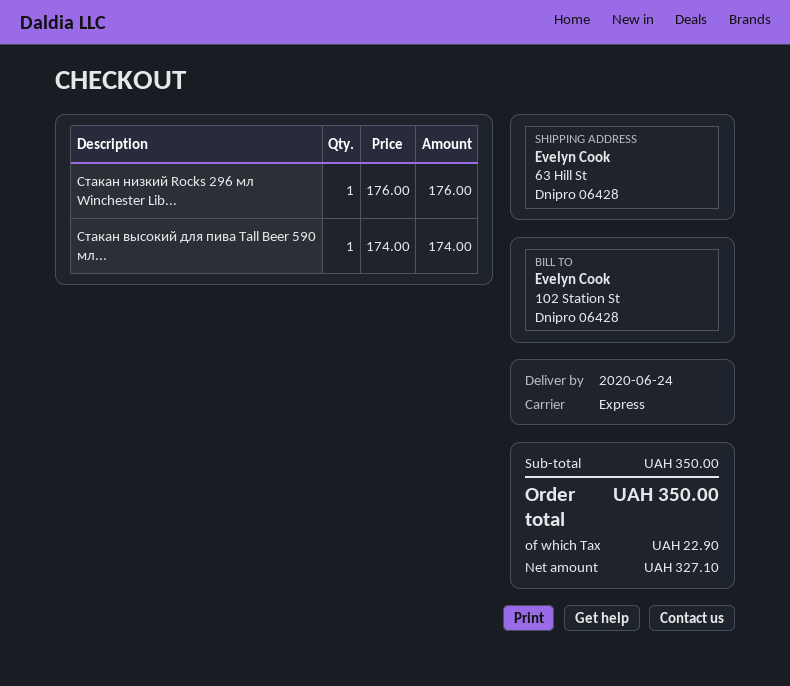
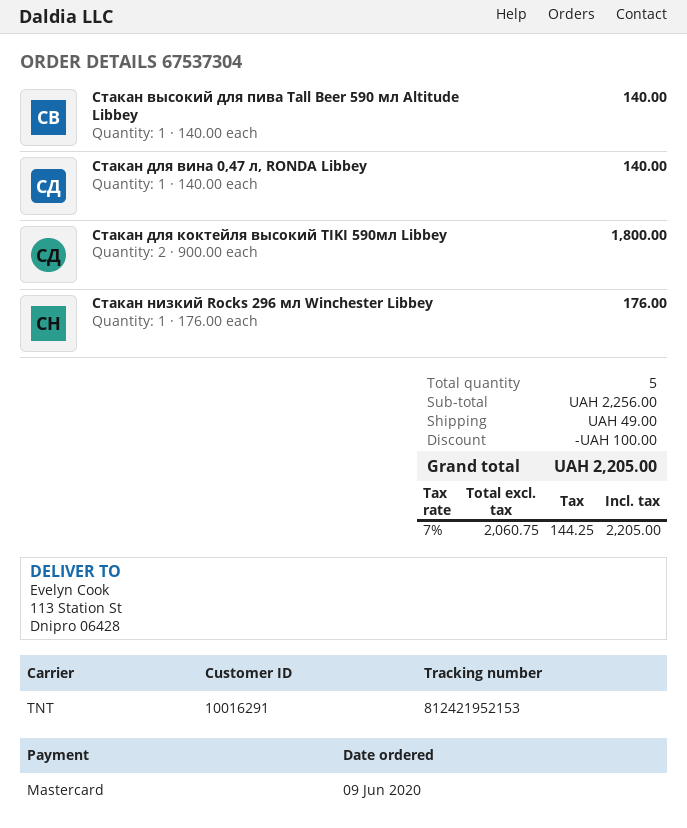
shipping method: express -> TNT
ship to: 63 Hill St, Dnipro 06428 -> 113 Station St, Dnipro 06428
Стакан высокий для пива Tall Beer 590 мл...: 1 x 174.00 = 174.00 -> 1 x 140.00 = 140.00
Стакан для вина 0,47 л, RONDA Libbey: none -> 1 x 140.00 = 140.00
Стакан для коктейля высокий TIKI 590мл Libbey: none -> 2 x 900.00 = 1800.00
subtotal: 350.00 -> 2256.00
discount: none -> 100.00
shipping: none -> 49.00
net: 327.10 -> 2060.75
tax: 22.90 -> 144.25
total: 350.00 -> 2205.00

